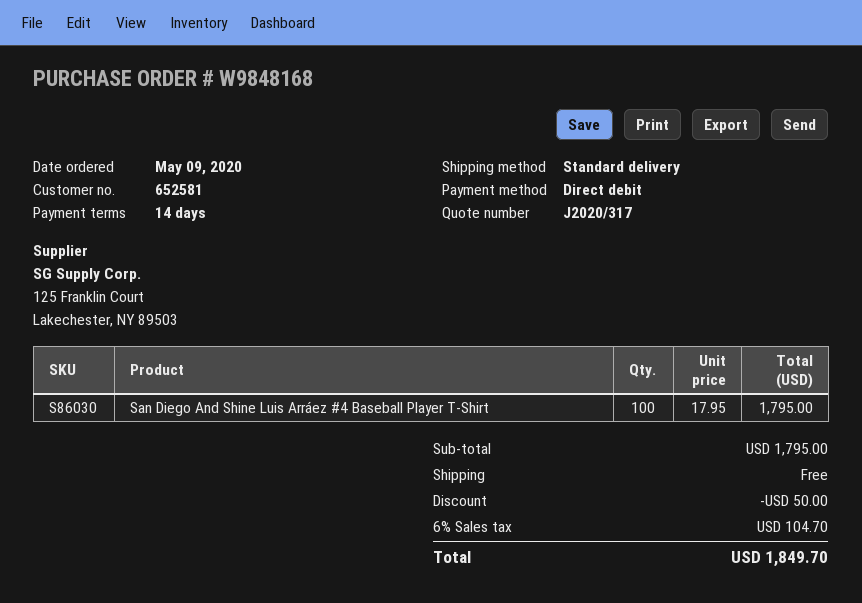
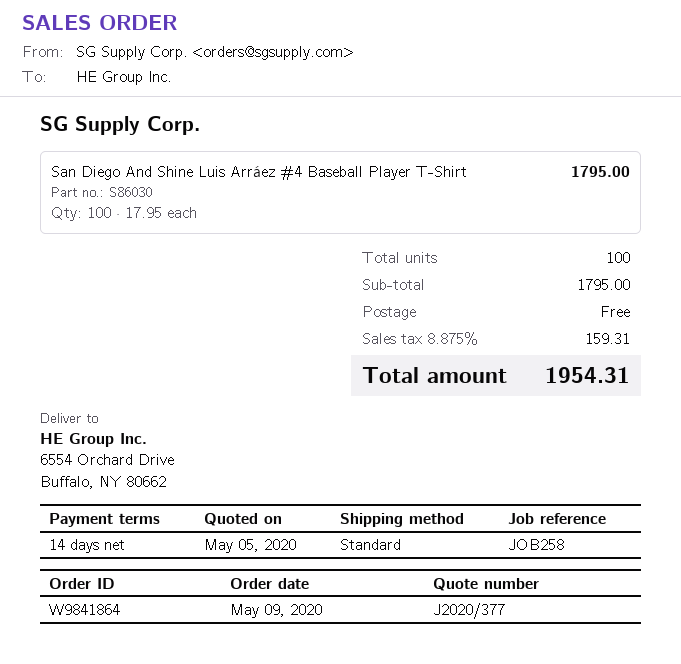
quote number: J2020/317 -> J2020/377
order number: W9848168 -> W9841864
discount: 50.00 -> none
tax: 6% = 104.70 -> 8.875% = 159.31
total: 1849.70 -> 1954.31

